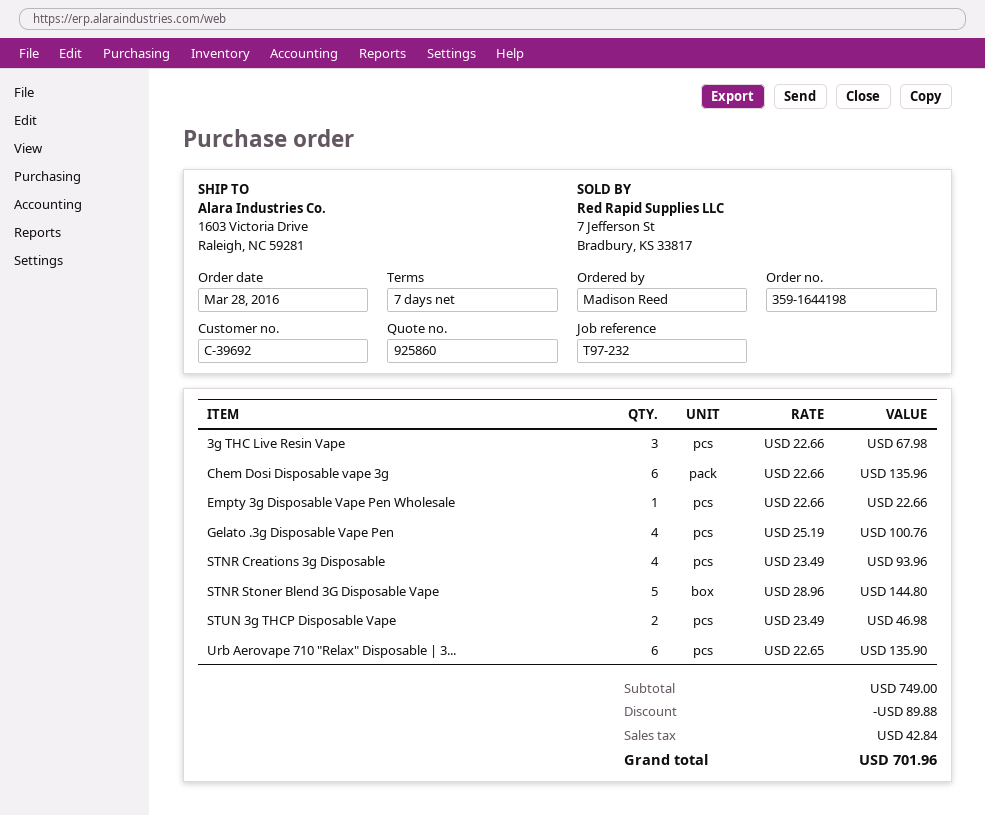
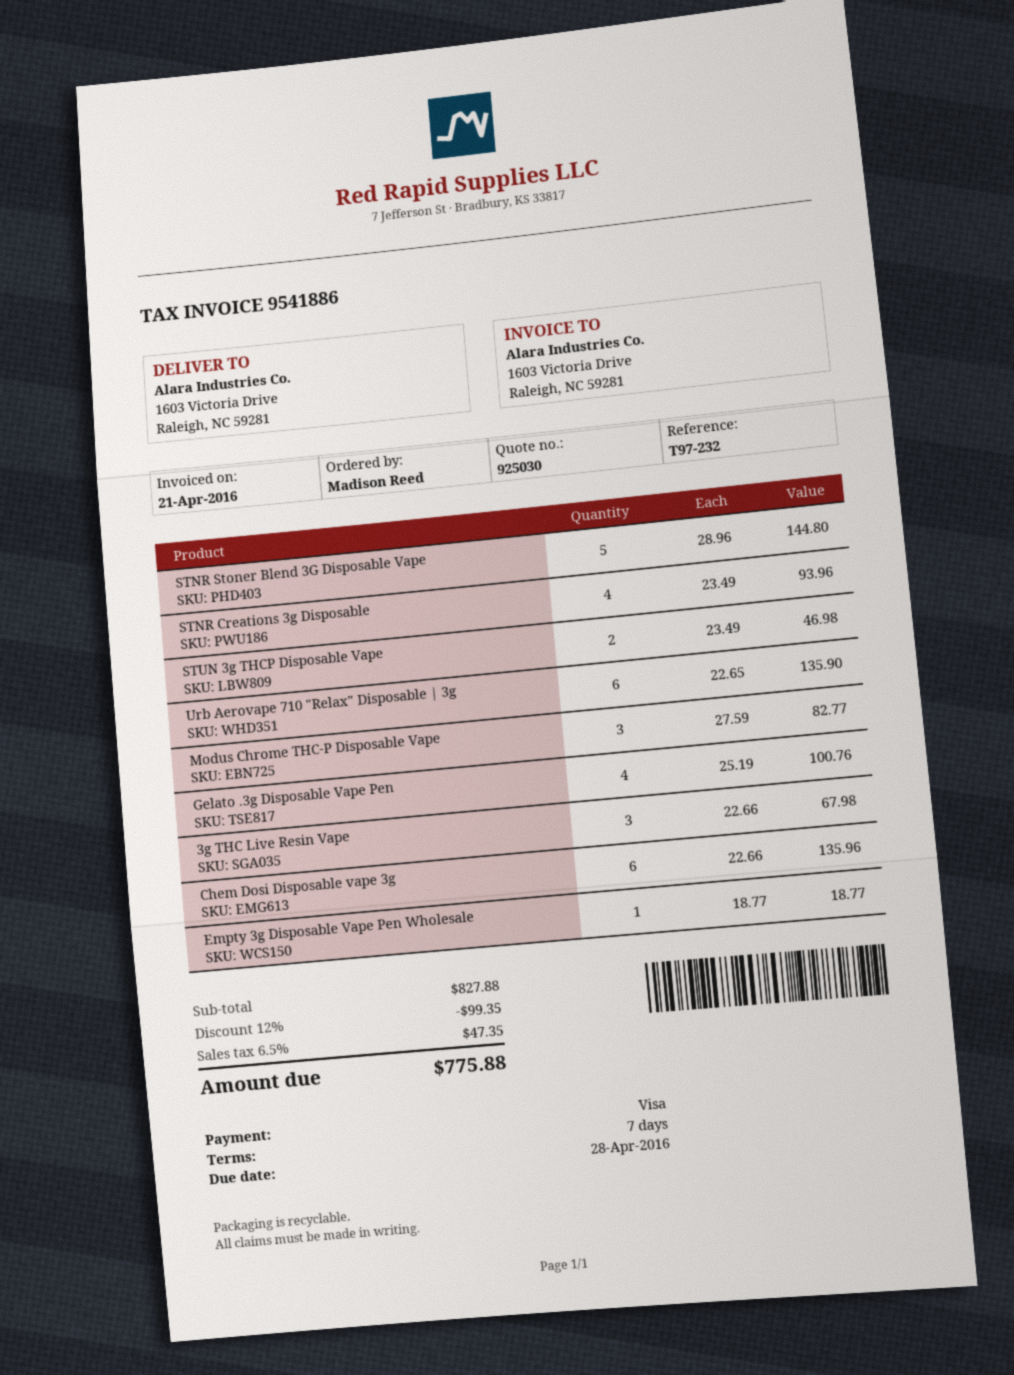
quote number: 925860 -> 925030
Empty 3g Disposable Vape Pen Wholesale: 1 x 22.66 = 22.66 -> 1 x 18.77 = 18.77
Modus Chrome THC-P Disposable Vape: none -> 3 x 27.59 = 82.77
subtotal: 749.00 -> 827.88
discount: 89.88 -> 99.35
tax: 42.84 -> 47.35
total: 701.96 -> 775.88

